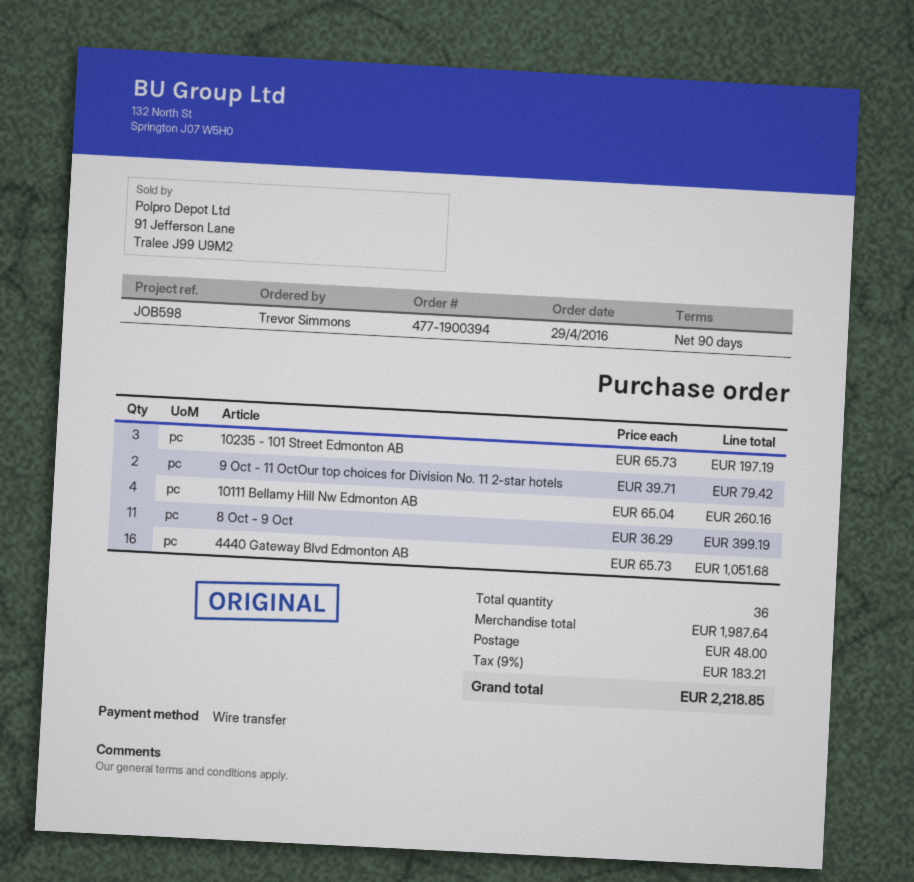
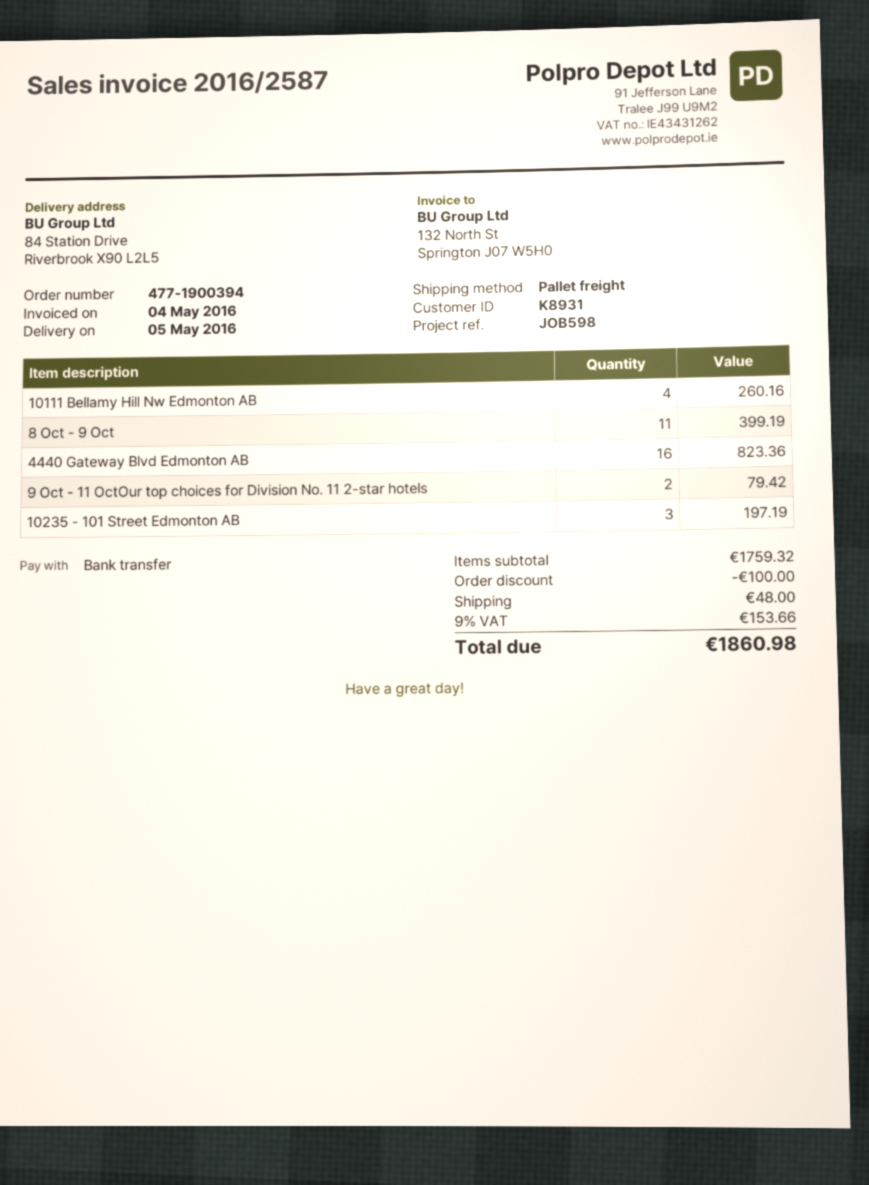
4440 Gateway Blvd Edmonton AB: 16 for 1051.68 -> 16 for 823.36
subtotal: 1987.64 -> 1759.32
discount: none -> 100.00
tax: 9% = 183.21 -> 9% = 153.66
total: 2218.85 -> 1860.98

